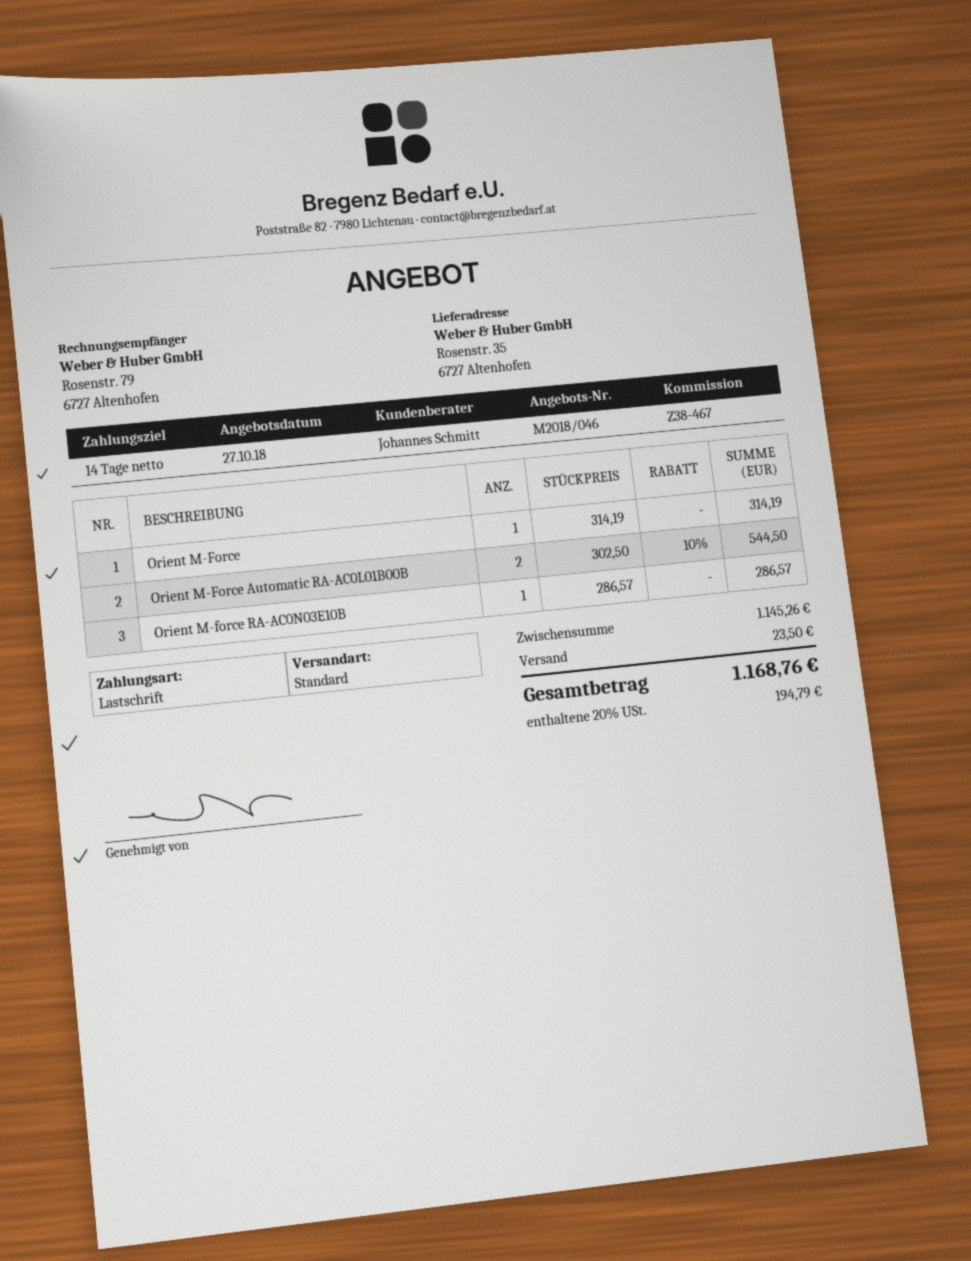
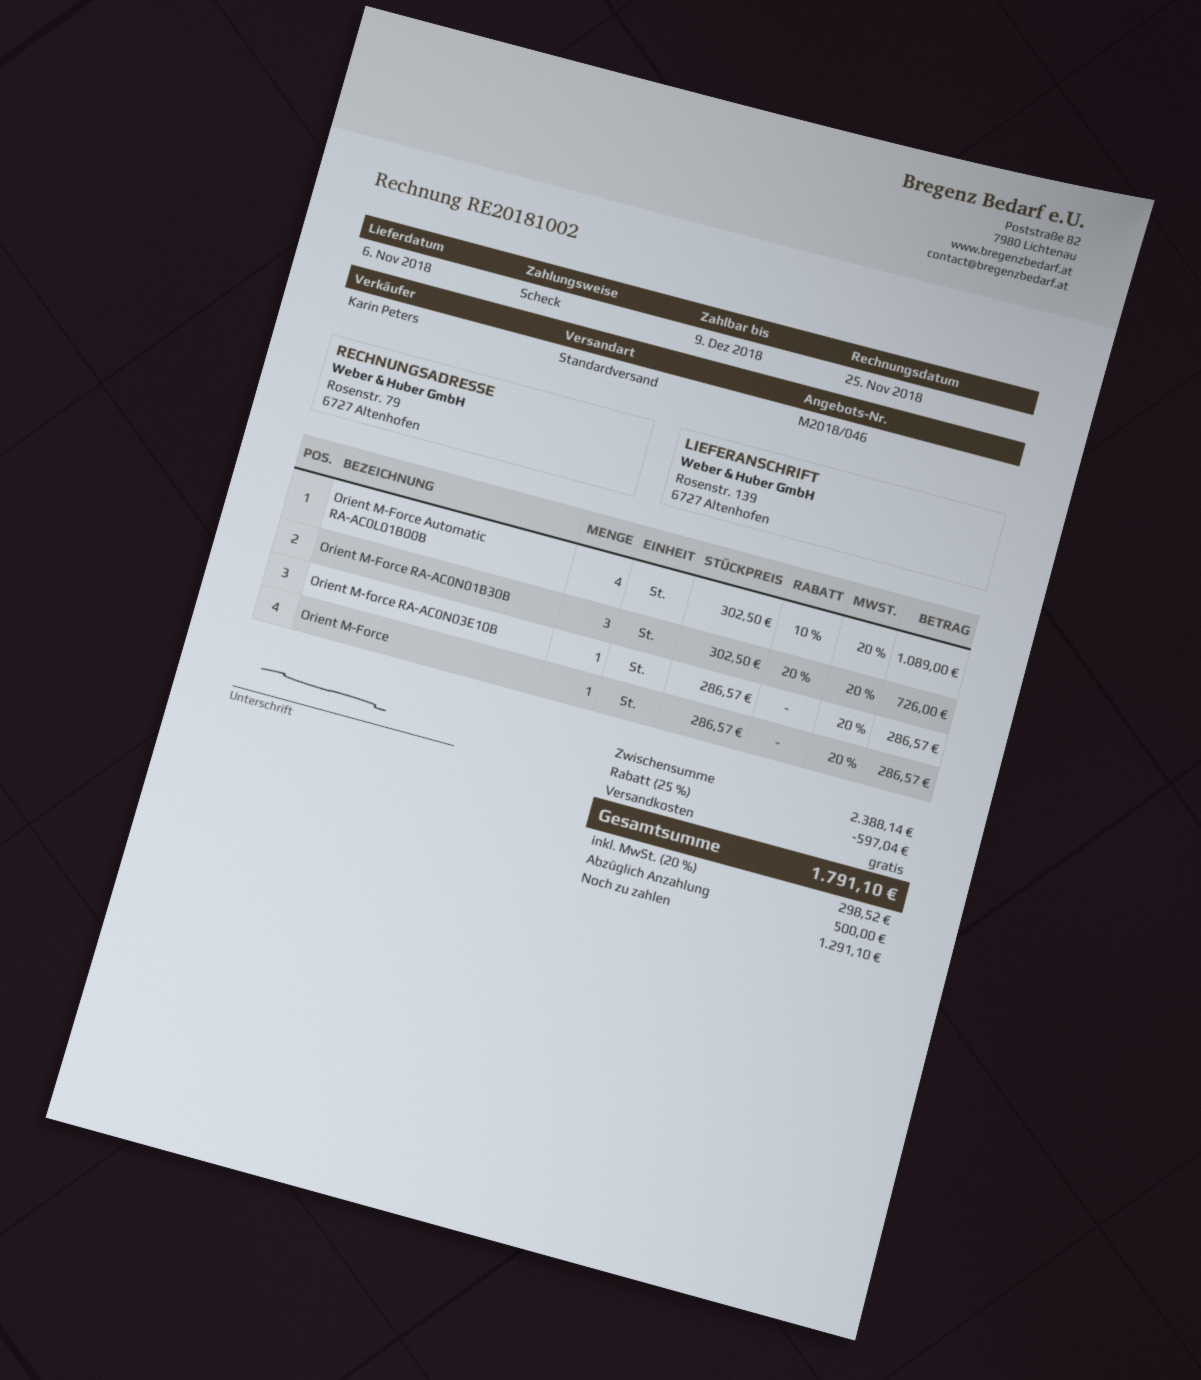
sales rep: Johannes Schmitt -> Karin Peters
payment method: direct debit -> cheque
ship to: Rosenstr. 35, 6727 Altenhofen -> Rosenstr. 139, 6727 Altenhofen
Orient M-Force: 1 x 314.19 = 314.19 -> 1 x 286.57 = 286.57
Orient M-Force Automatic RA-AC0L01B00B: 2 x 302.50 - 10% = 544.50 -> 4 x 302.50 - 10% = 1089.00
Orient M-Force RA-AC0N01B30B: none -> 3 x 302.50 - 20% = 726.00
subtotal: 1145.26 -> 2388.14
discount: none -> 25% = 597.04
shipping: 23.50 -> 0.00
tax: 20% = 194.79 -> 20% = 298.52
total: 1168.76 -> 1791.10

